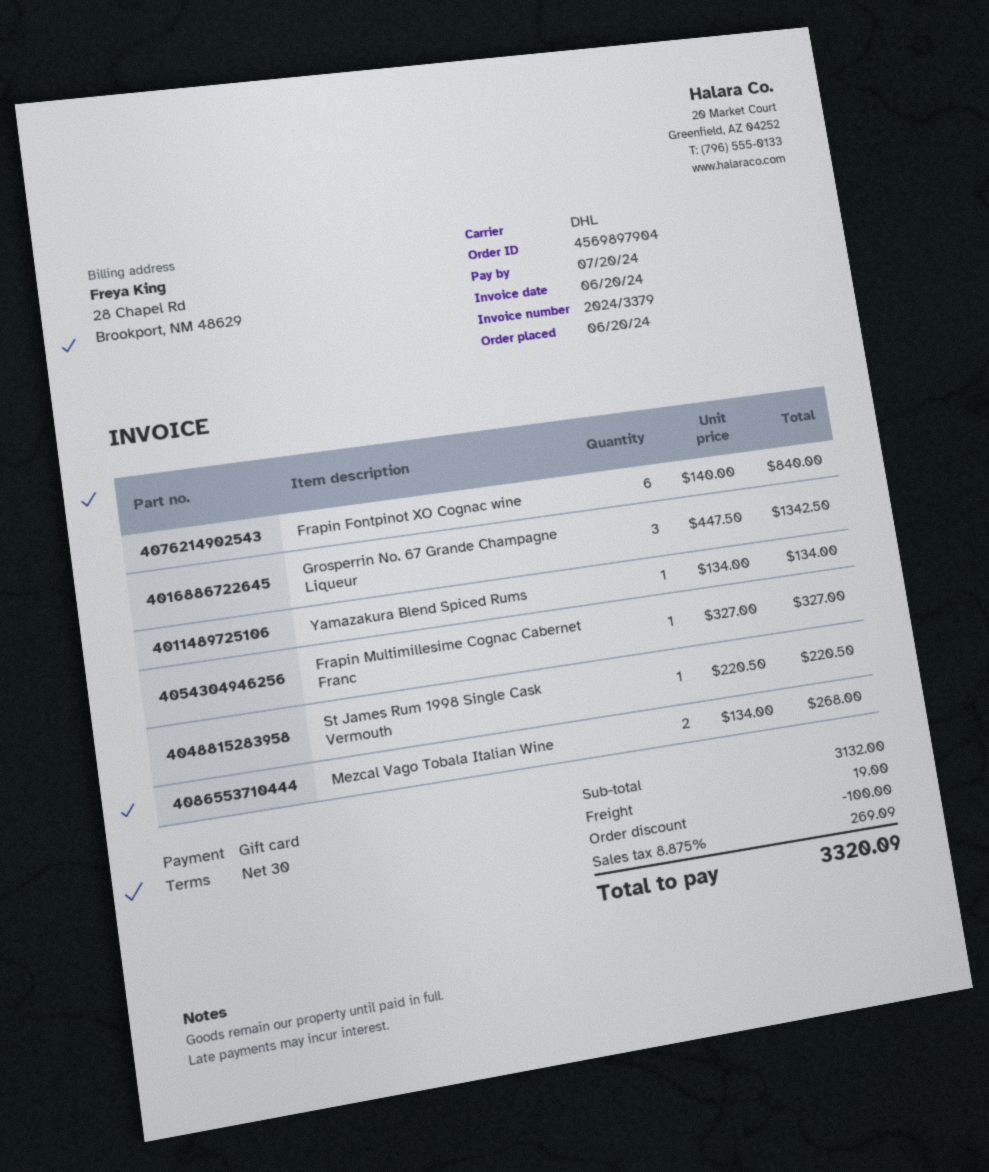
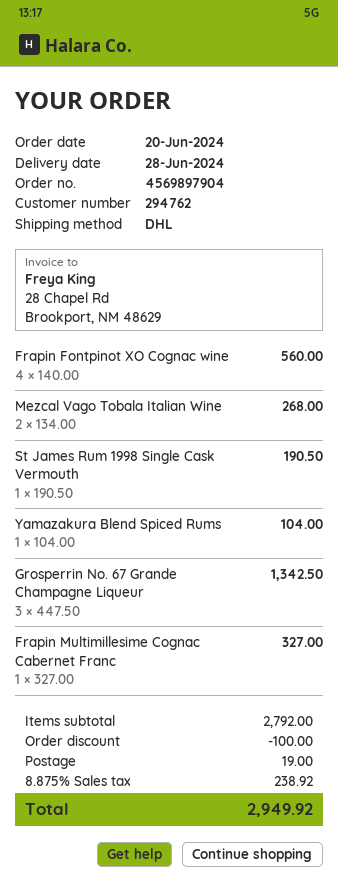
Frapin Fontpinot XO Cognac wine: 6 x 140.00 = 840.00 -> 4 x 140.00 = 560.00
Yamazakura Blend Spiced Rums: 1 x 134.00 = 134.00 -> 1 x 104.00 = 104.00
St James Rum 1998 Single Cask Vermouth: 1 x 220.50 = 220.50 -> 1 x 190.50 = 190.50
subtotal: 3132.00 -> 2792.00
tax: 8.875% = 269.09 -> 8.875% = 238.92
total: 3320.09 -> 2949.92

